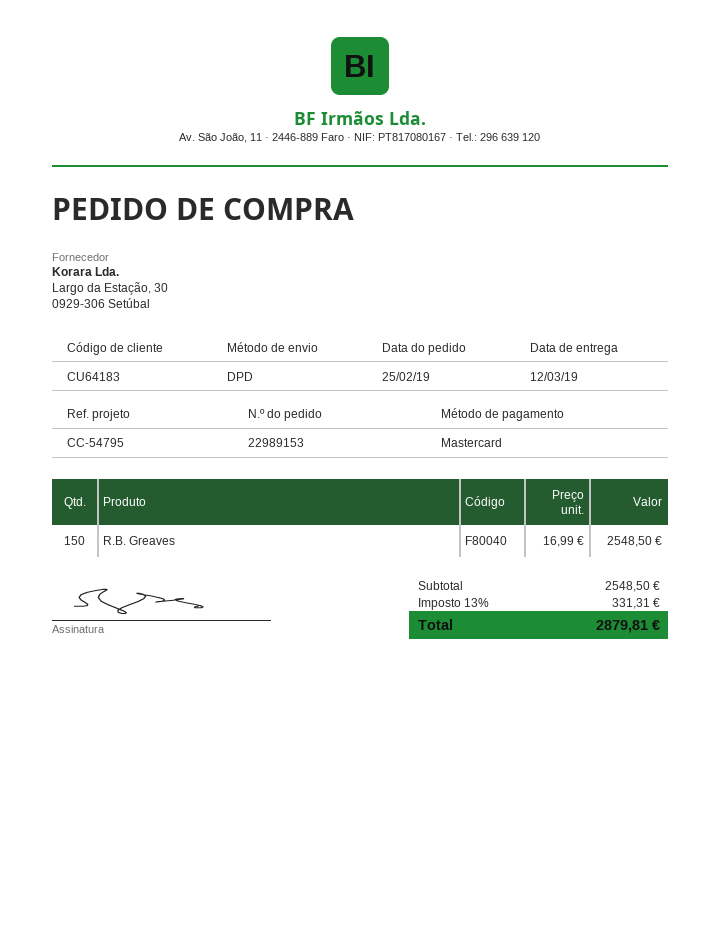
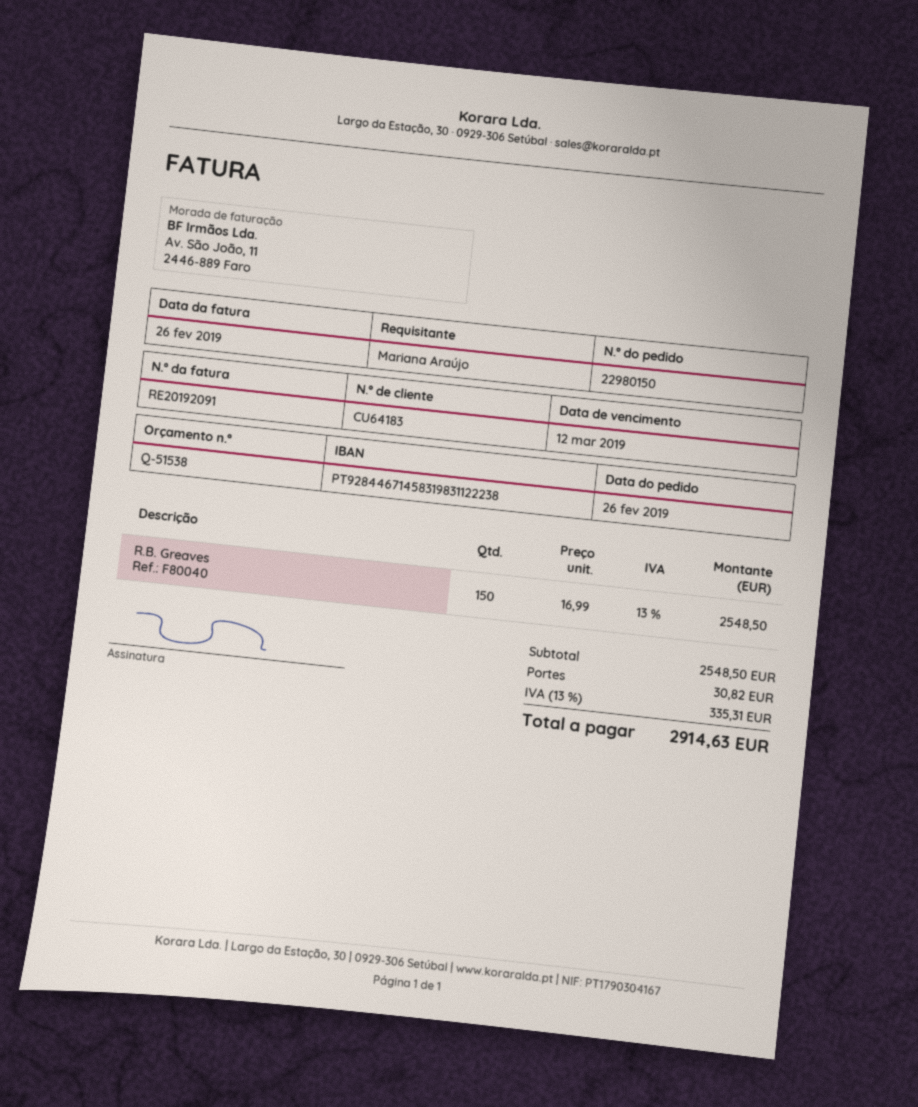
order number: 22989153 -> 22980150
order date: 2019-02-25 -> 2019-02-26
shipping: none -> 30.82
tax: 13% = 331.31 -> 13% = 335.31
total: 2879.81 -> 2914.63

